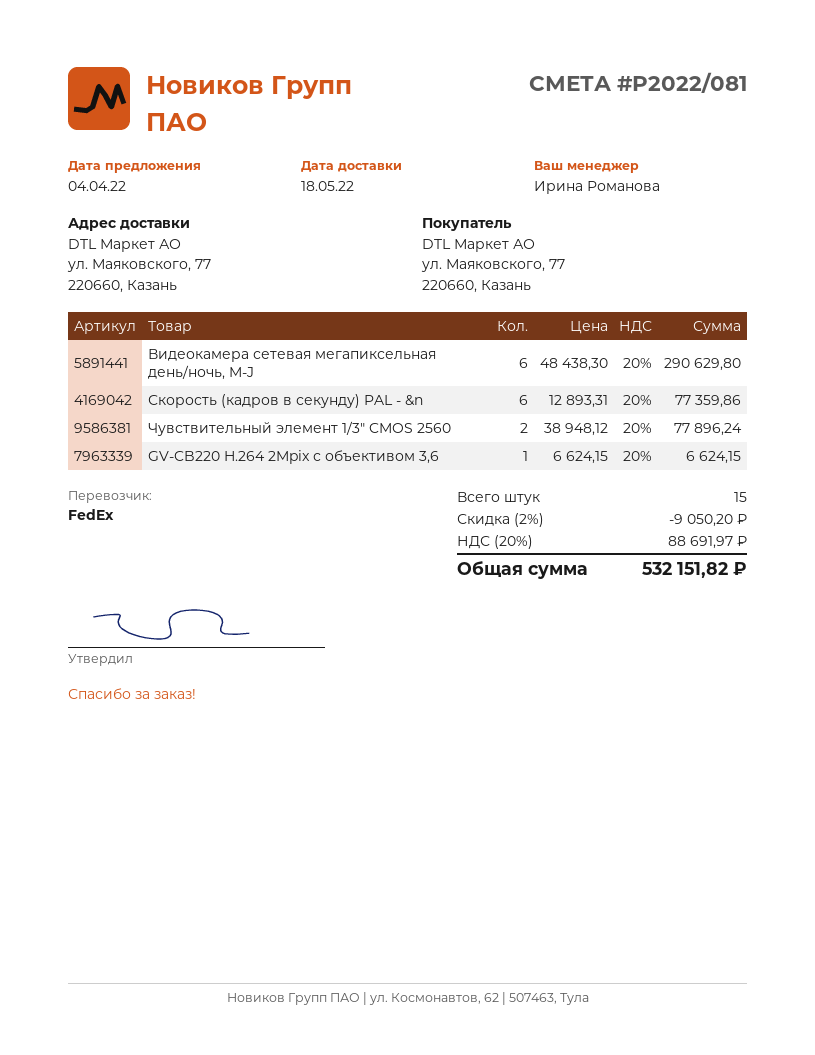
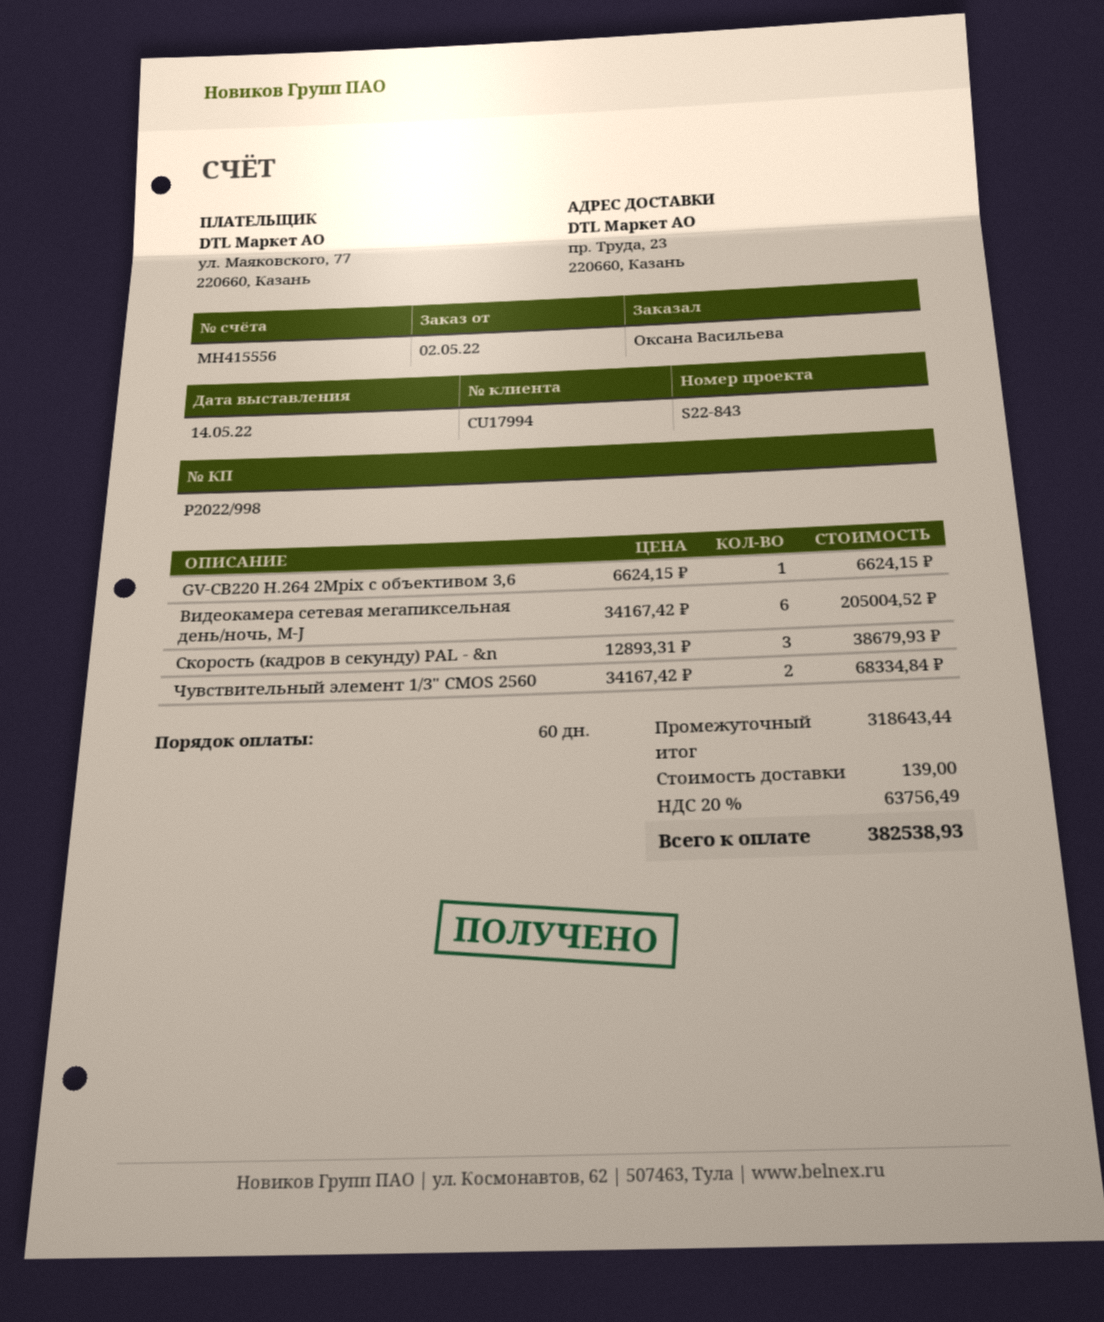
quote number: P2022/081 -> P2022/998
ship to: ул. Маяковского, 77, 220660, Казань -> пр. Труда, 23, 220660, Казань
Видеокамера сетевая мегапиксельная день/ночь, M-J: 6 x 48438.30 = 290629.80 -> 6 x 34167.42 = 205004.52
Скорость (кадров в секунду) PAL - &n: 6 x 12893.31 = 77359.86 -> 3 x 12893.31 = 38679.93
Чувствительный элемент 1/3" CMOS 2560: 2 x 38948.12 = 77896.24 -> 2 x 34167.42 = 68334.84
discount: 2% = 9050.20 -> none
shipping: none -> 139.00
tax: 20% = 88691.97 -> 20% = 63756.49
total: 532151.82 -> 382538.93

